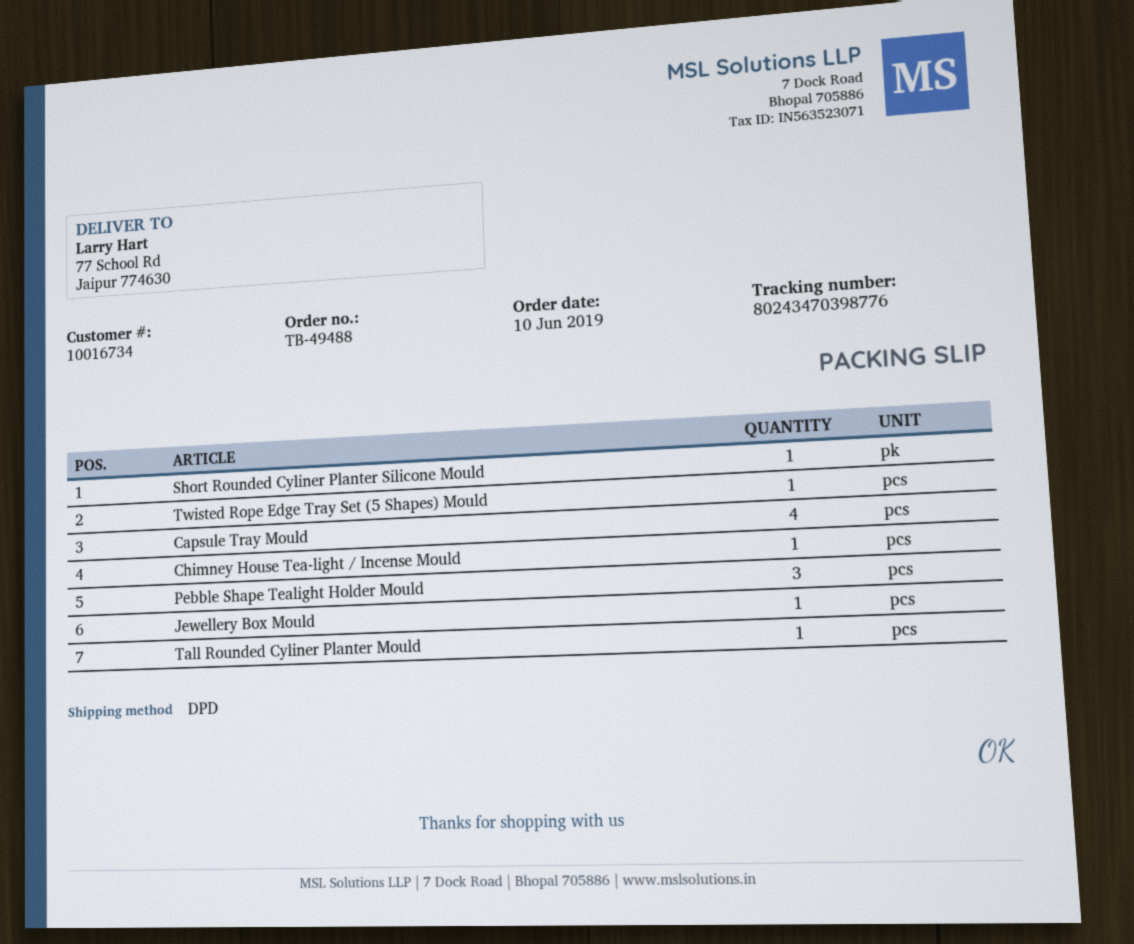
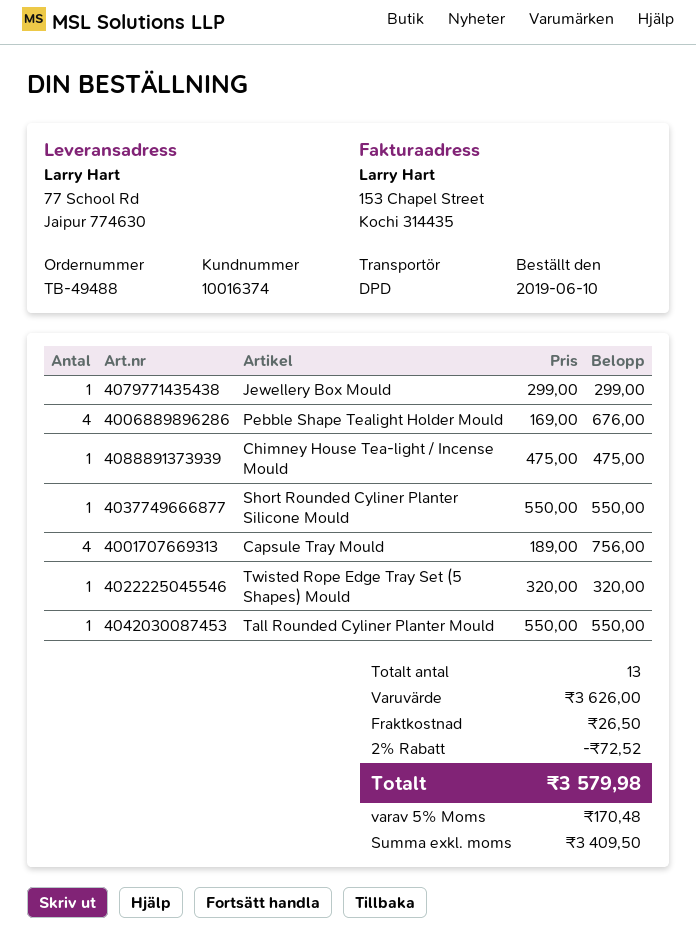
customer number: 10016734 -> 10016374
Pebble Shape Tealight Holder Mould: 3 -> 4

